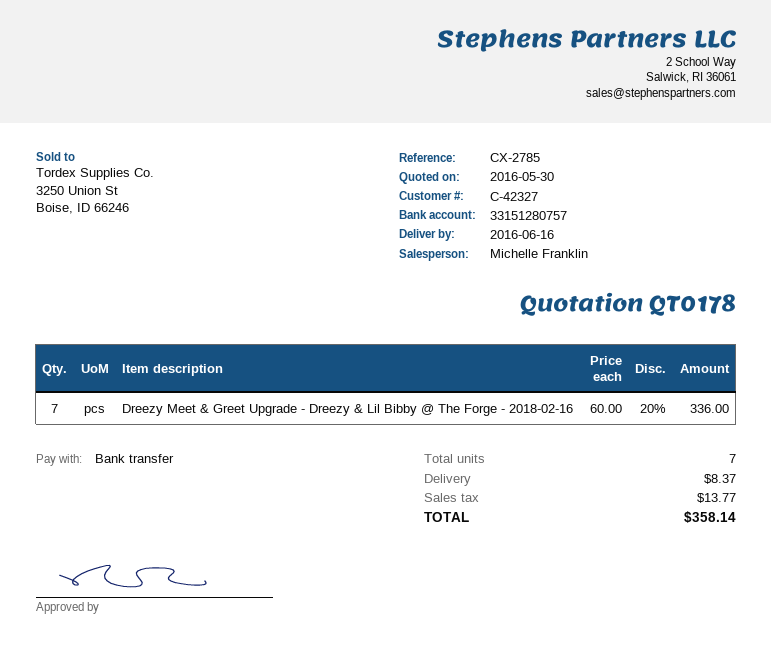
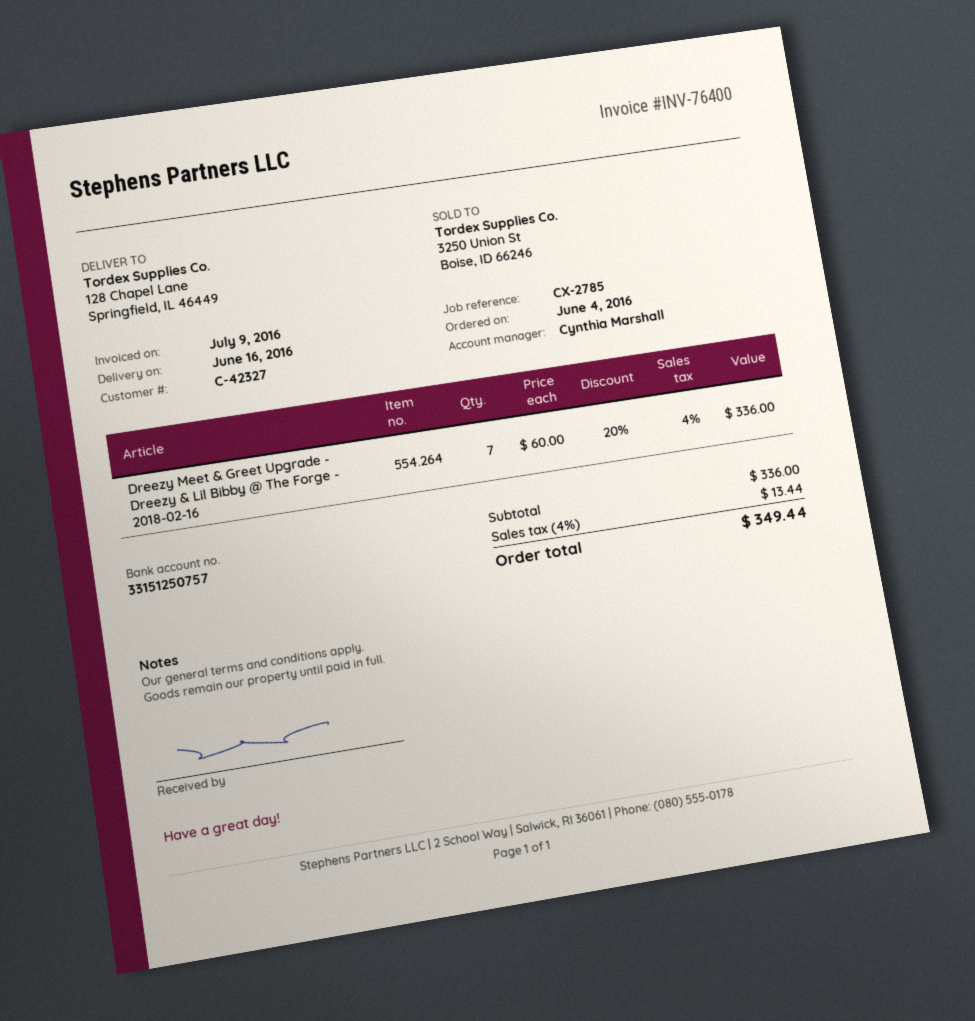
sales rep: Michelle Franklin -> Cynthia Marshall
bank account: 33151280757 -> 33151250757
shipping: 8.37 -> none
tax: 13.77 -> 13.44
total: 358.14 -> 349.44

